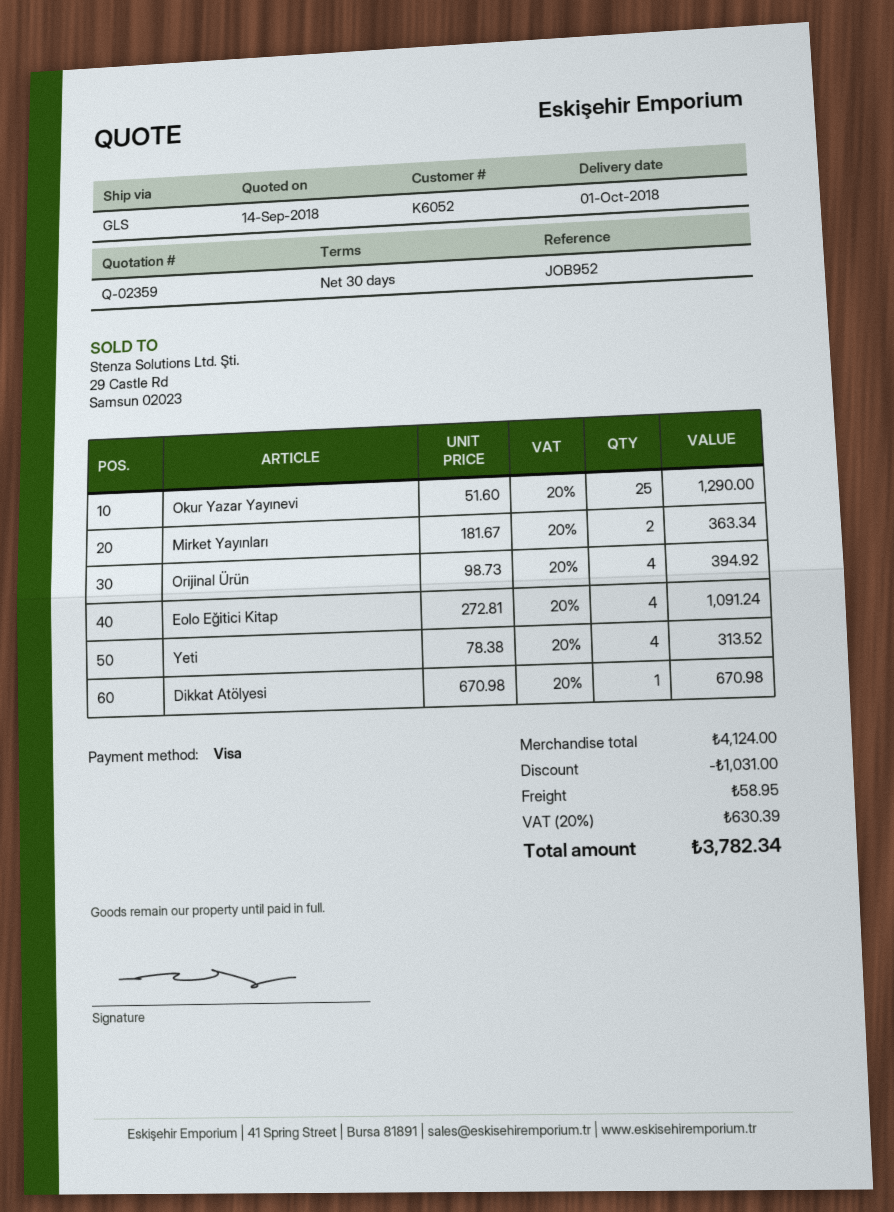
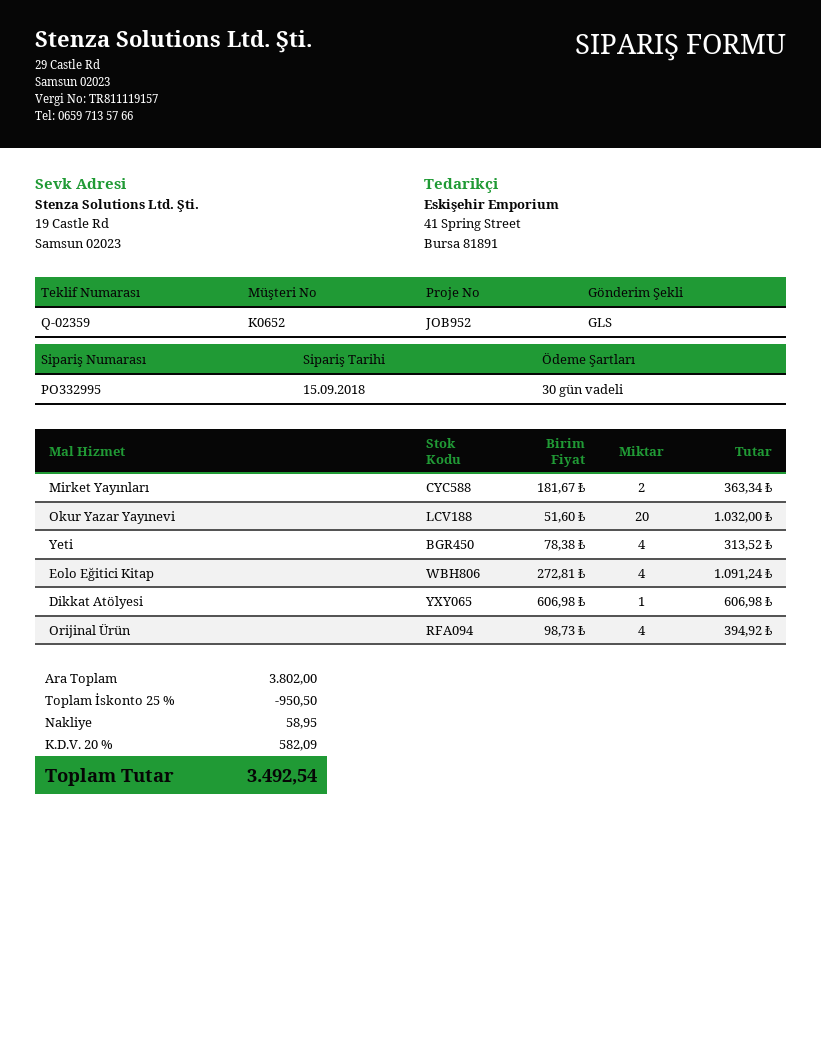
customer number: K6052 -> K0652
Okur Yazar Yayınevi: 25 x 51.60 = 1290.00 -> 20 x 51.60 = 1032.00
Dikkat Atölyesi: 1 x 670.98 = 670.98 -> 1 x 606.98 = 606.98
subtotal: 4124.00 -> 3802.00
discount: 1031.00 -> 950.50
tax: 20% = 630.39 -> 20% = 582.09
total: 3782.34 -> 3492.54

